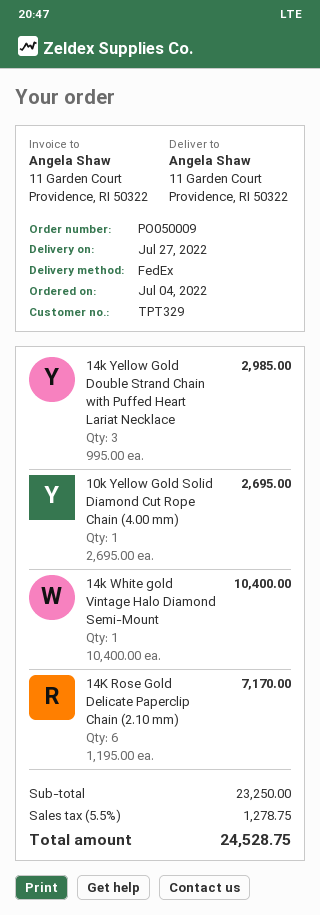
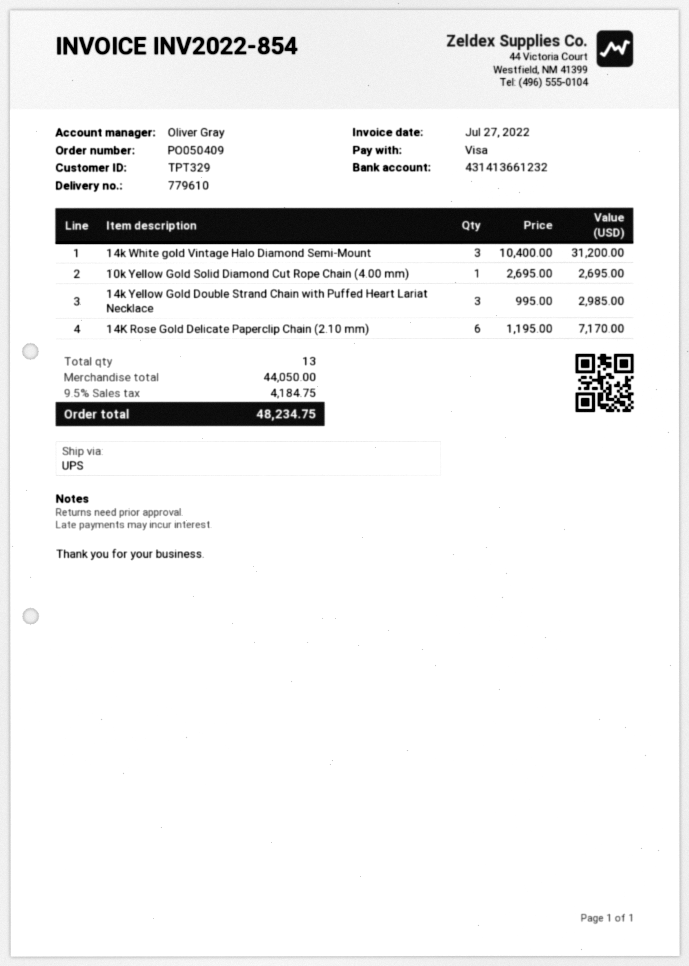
order number: PO050009 -> PO050409
shipping method: FedEx -> UPS
14k White gold Vintage Halo Diamond Semi-Mount: 1 x 10400.00 = 10400.00 -> 3 x 10400.00 = 31200.00
subtotal: 23250.00 -> 44050.00
tax: 5.5% = 1278.75 -> 9.5% = 4184.75
total: 24528.75 -> 48234.75

